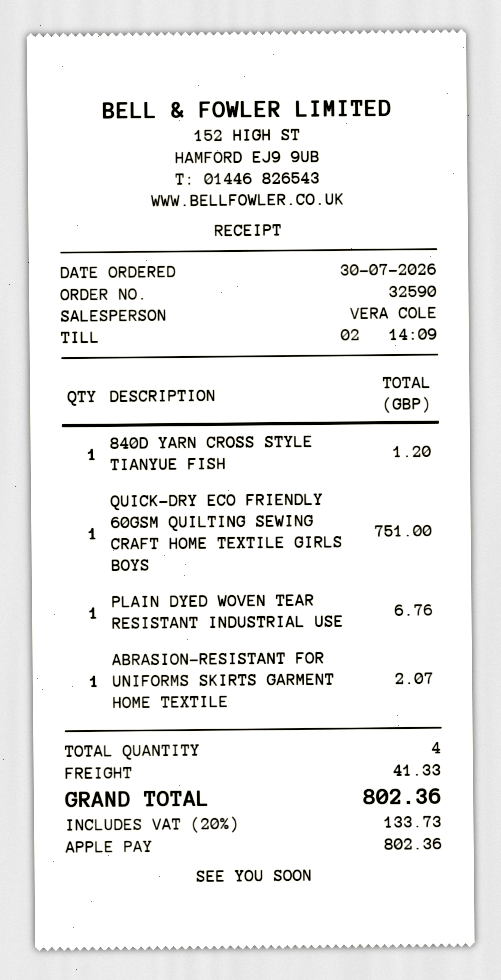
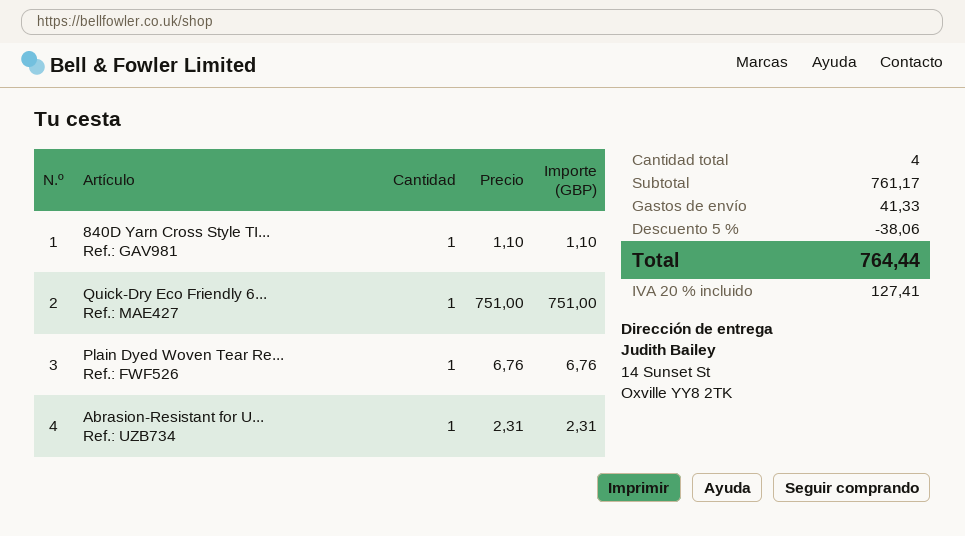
840D YARN CROSS STYLE TIANYUE FISH: 1 for 1.20 -> 1 for 1.10
ABRASION-RESISTANT FOR UNIFORMS SKIRTS GARMENT HOME TEXTILE: 1 for 2.07 -> 1 for 2.31
discount: none -> 5% = 38.06
tax: 20% = 133.73 -> 20% = 127.41
total: 802.36 -> 764.44

